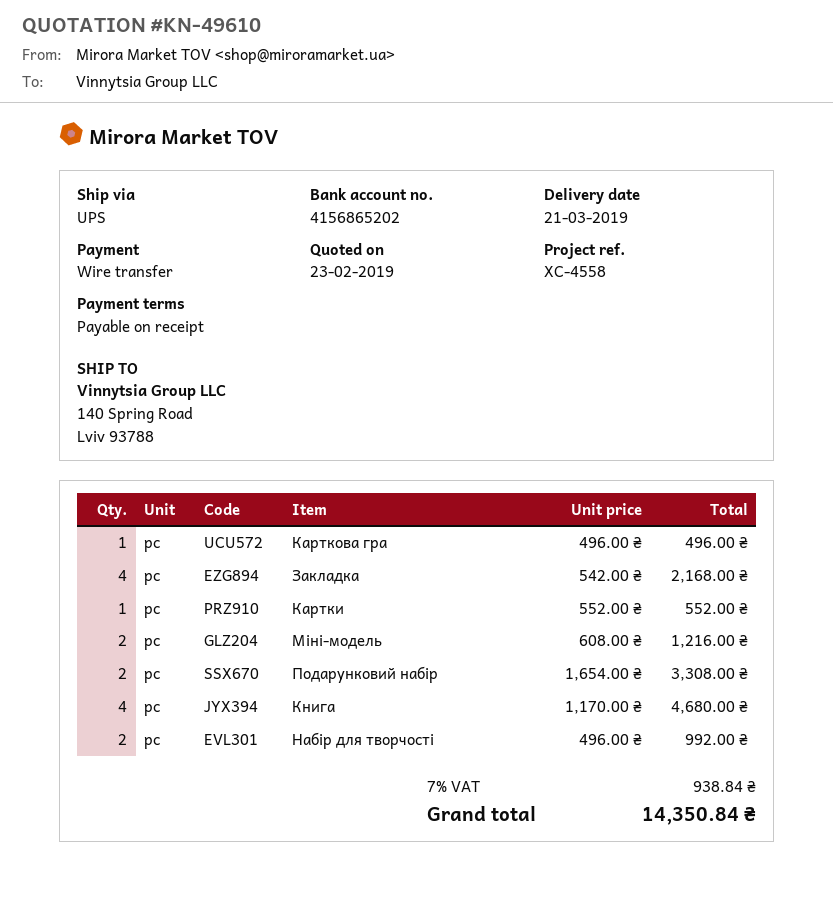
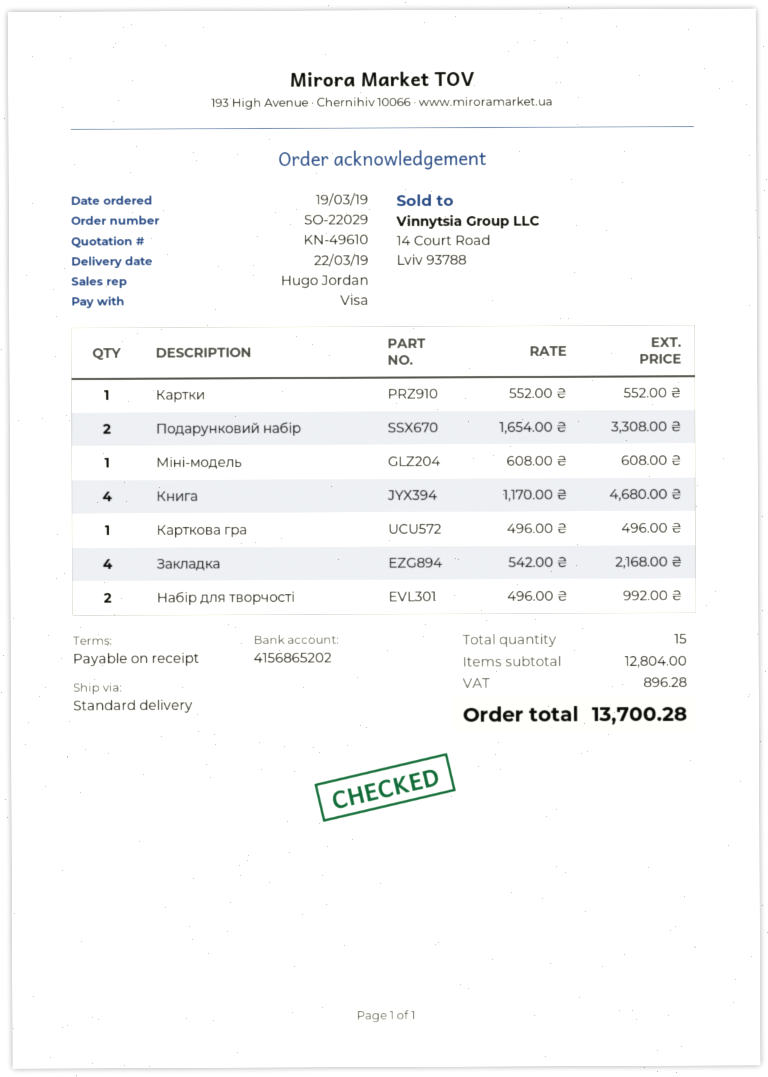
delivery date: 2019-03-21 -> 2019-03-22
payment method: bank transfer -> Visa
shipping method: UPS -> standard
Міні-модель: 2 x 608.00 = 1216.00 -> 1 x 608.00 = 608.00
tax: 938.84 -> 896.28
total: 14350.84 -> 13700.28

